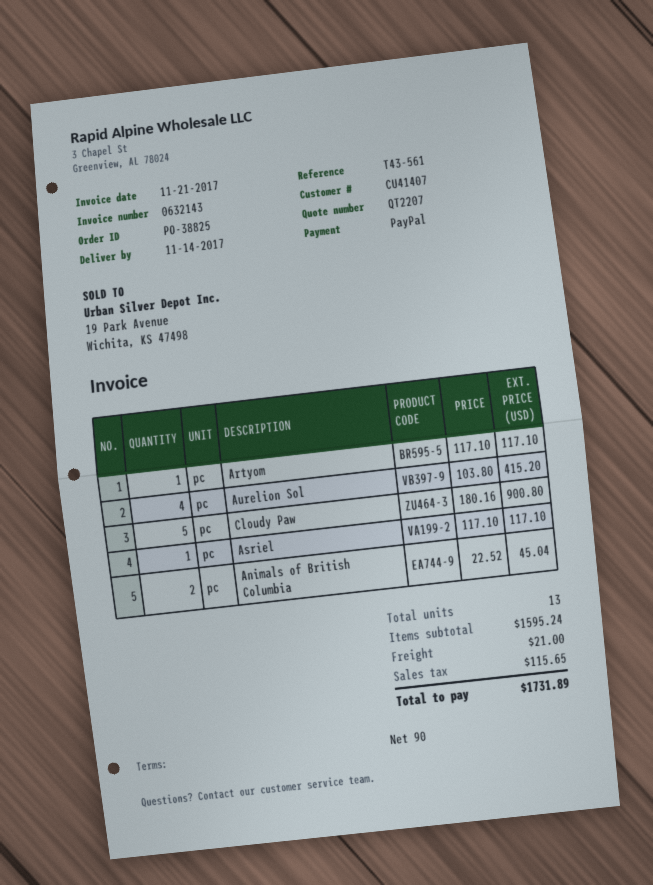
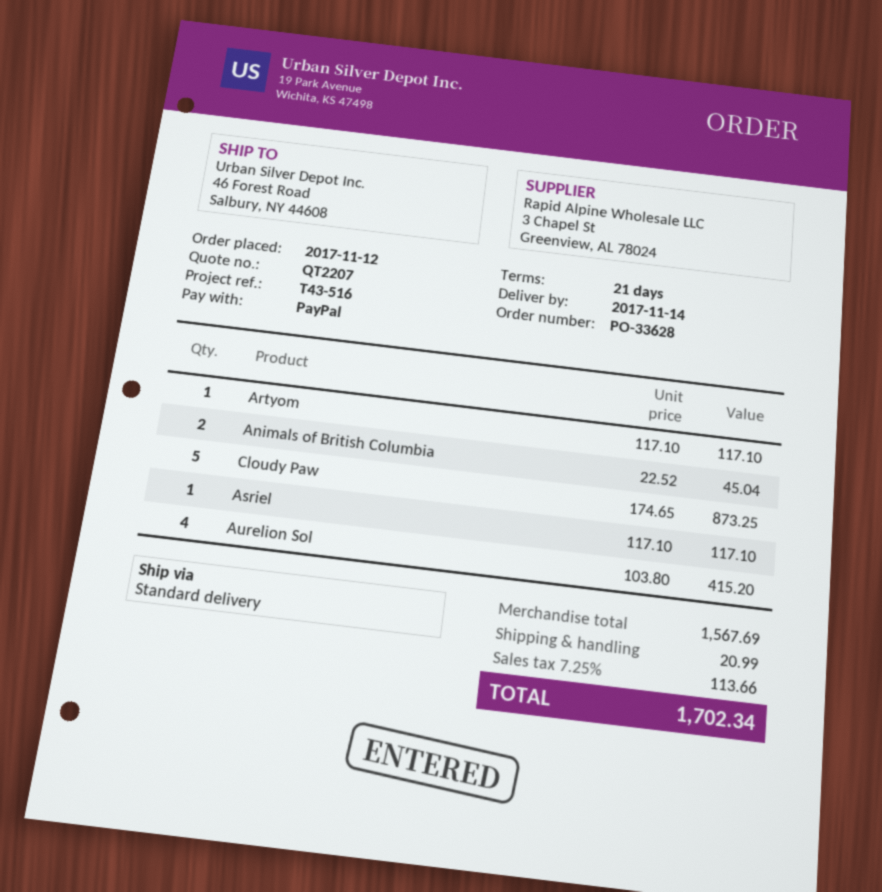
order number: PO-38825 -> PO-33628
payment terms: 90 days -> 21 days
reference: T43-561 -> T43-516
Cloudy Paw: 5 x 180.16 = 900.80 -> 5 x 174.65 = 873.25
subtotal: 1595.24 -> 1567.69
shipping: 21.00 -> 20.99
tax: 115.65 -> 113.66
total: 1731.89 -> 1702.34

